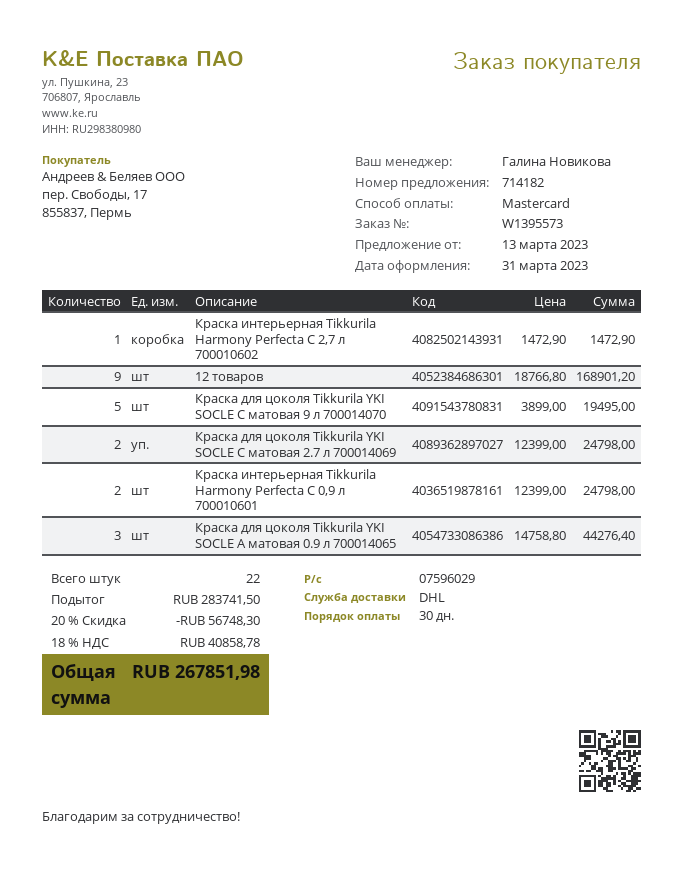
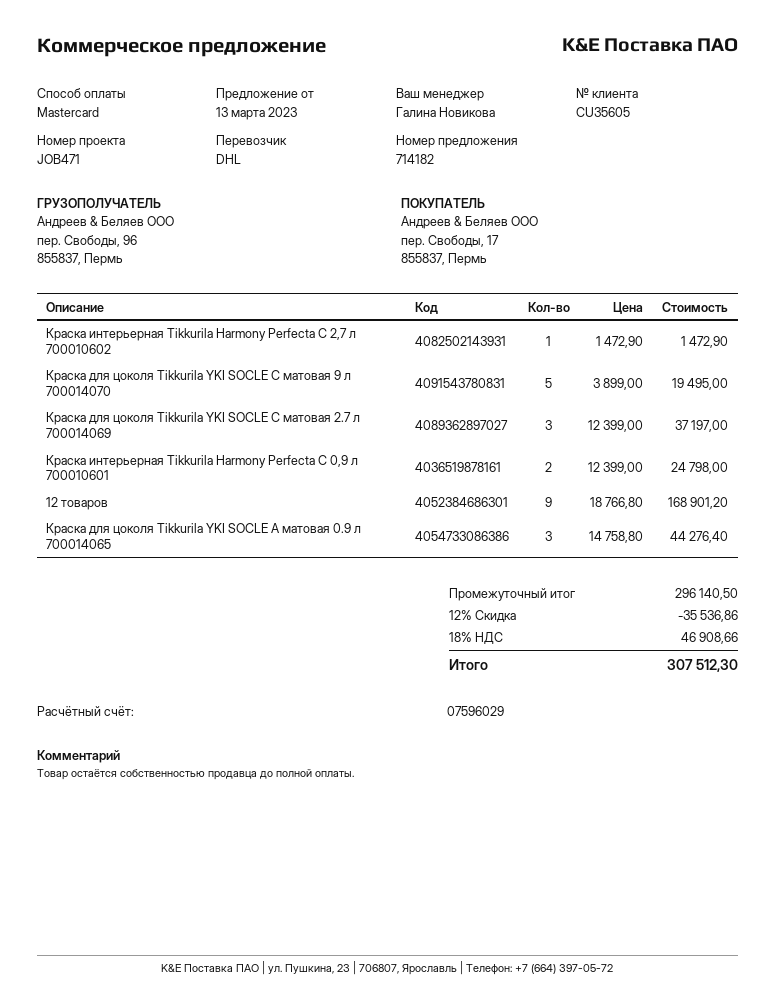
Краска для цоколя Tikkurila YKI SOCLE C матовая 2.7 л 700014069: 2 x 12399.00 = 24798.00 -> 3 x 12399.00 = 37197.00
subtotal: 283741.50 -> 296140.50
discount: 20% = 56748.30 -> 12% = 35536.86
tax: 18% = 40858.78 -> 18% = 46908.66
total: 267851.98 -> 307512.30

